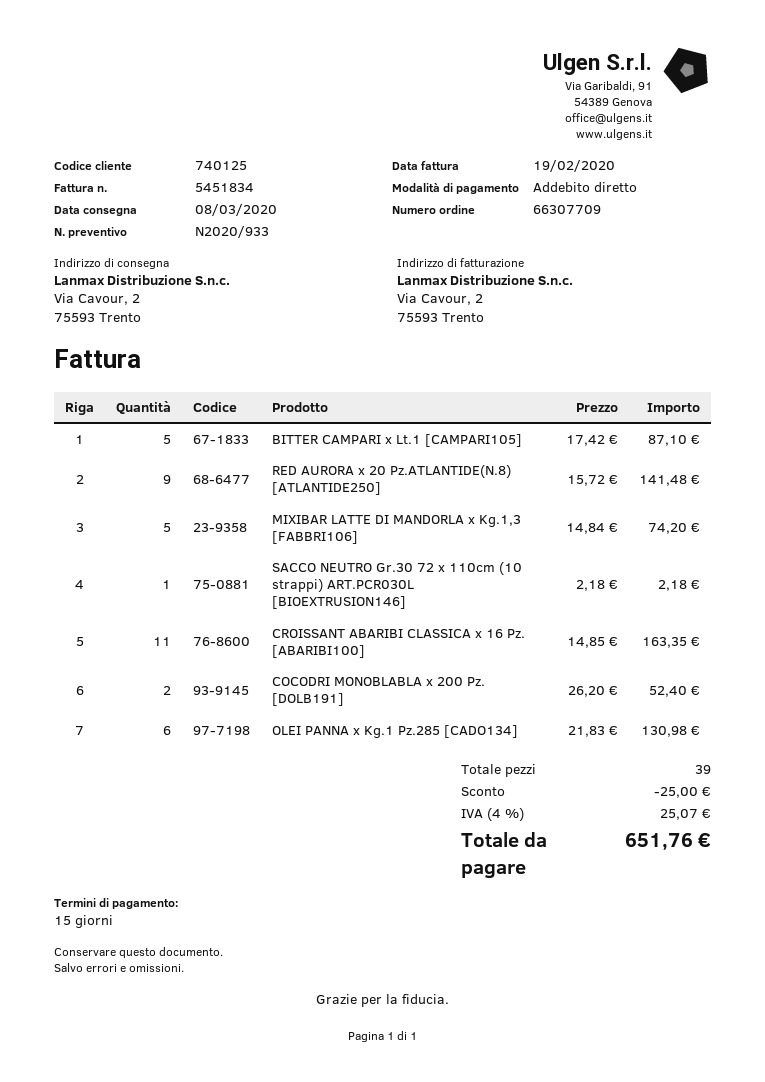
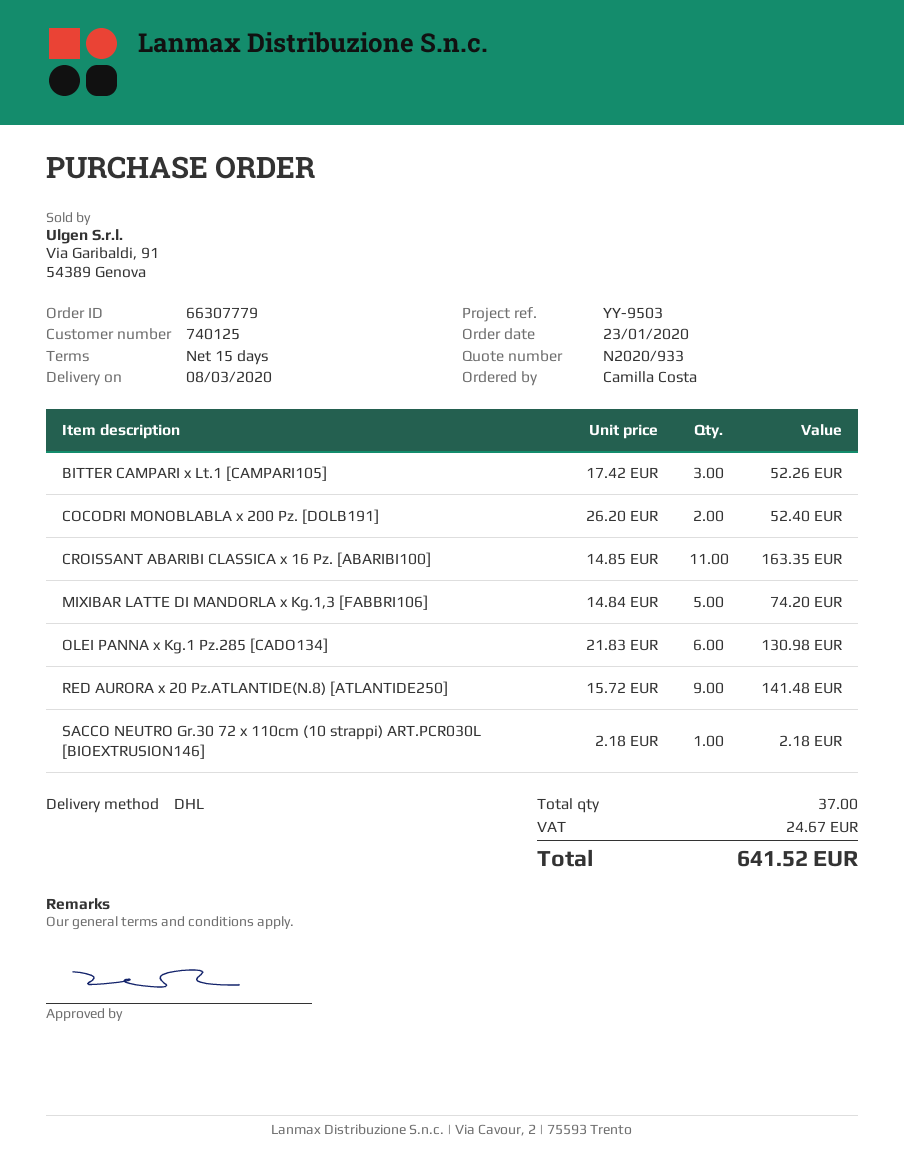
order number: 66307709 -> 66307779
BITTER CAMPARI x Lt.1 [CAMPARI105]: 5 x 17.42 = 87.10 -> 3 x 17.42 = 52.26
total quantity: 39 -> 37
discount: 25.00 -> none
tax: 25.07 -> 24.67
total: 651.76 -> 641.52

